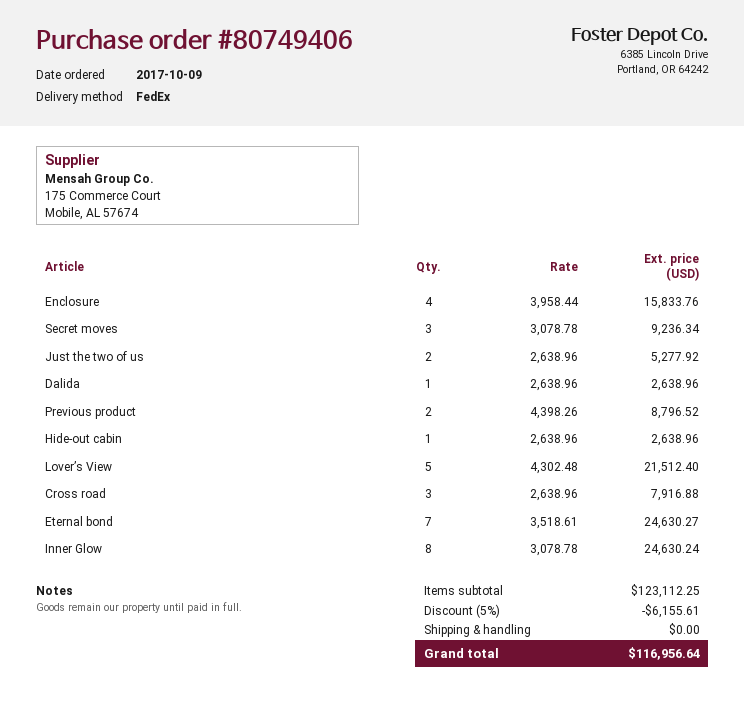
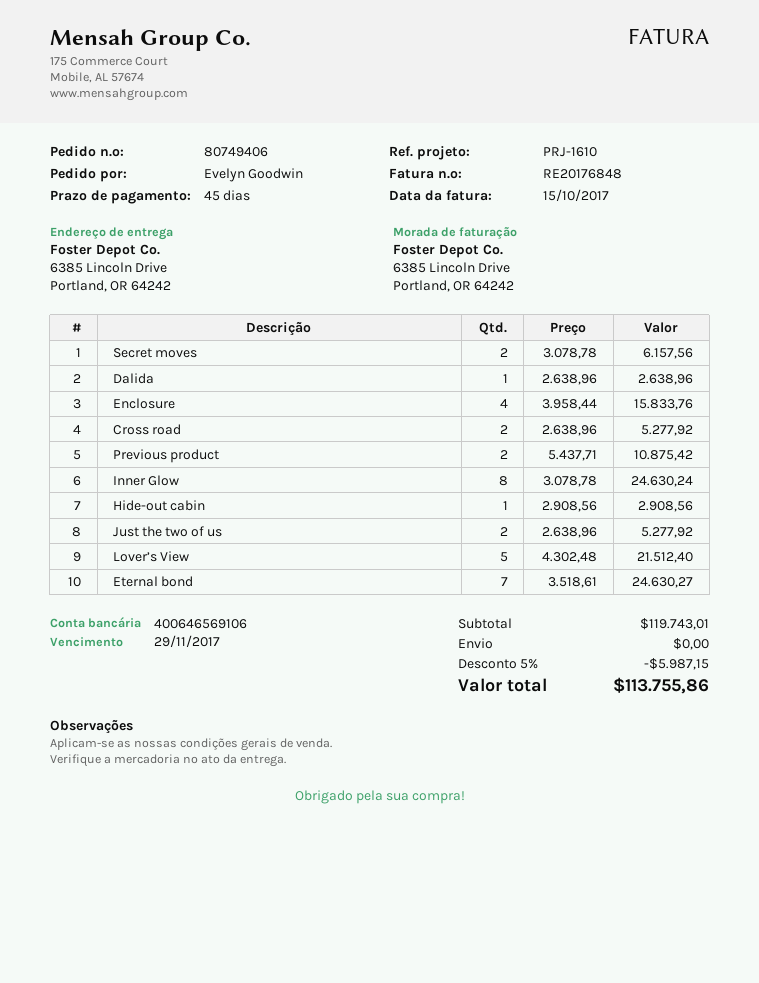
Secret moves: 3 x 3078.78 = 9236.34 -> 2 x 3078.78 = 6157.56
Previous product: 2 x 4398.26 = 8796.52 -> 2 x 5437.71 = 10875.42
Hide-out cabin: 1 x 2638.96 = 2638.96 -> 1 x 2908.56 = 2908.56
Cross road: 3 x 2638.96 = 7916.88 -> 2 x 2638.96 = 5277.92
subtotal: 123112.25 -> 119743.01
discount: 5% = 6155.61 -> 5% = 5987.15
total: 116956.64 -> 113755.86

